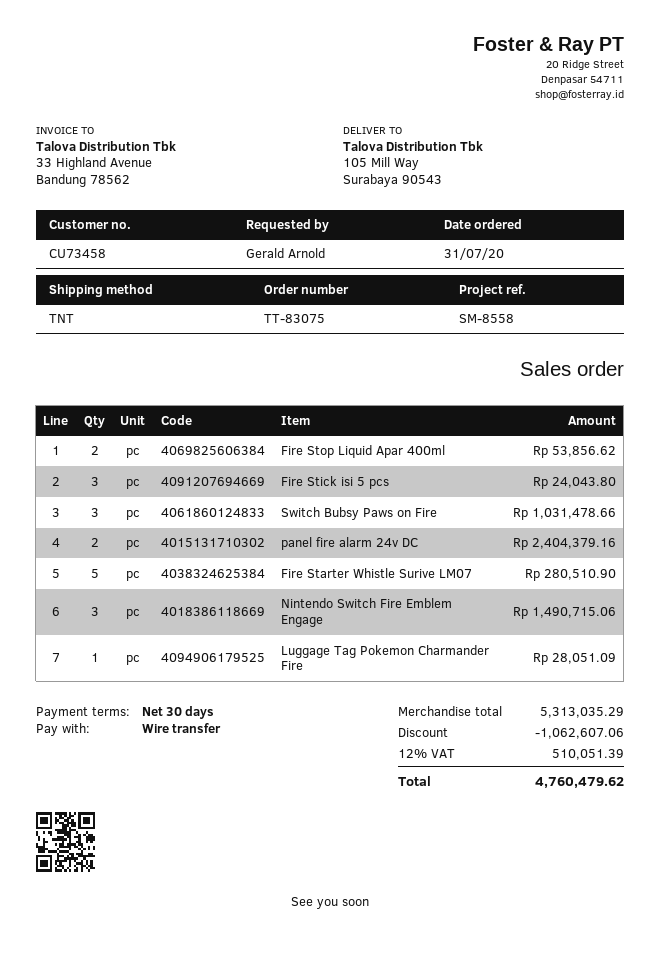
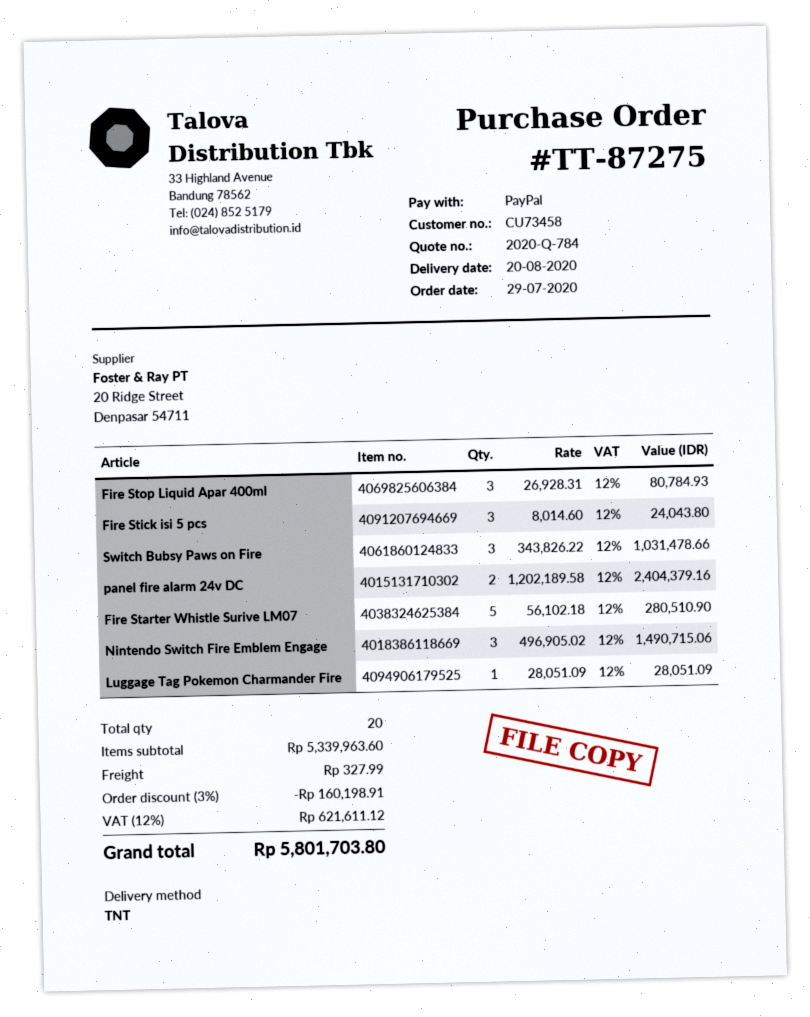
order number: TT-83075 -> TT-87275
order date: 2020-07-31 -> 2020-07-29
payment method: bank transfer -> PayPal
Fire Stop Liquid Apar 400ml: 2 for 53856.62 -> 3 for 80784.93
subtotal: 5313035.29 -> 5339963.60
discount: 1062607.06 -> 160198.91
shipping: none -> 327.99
tax: 12% = 510051.39 -> 12% = 621611.12
total: 4760479.62 -> 5801703.80

